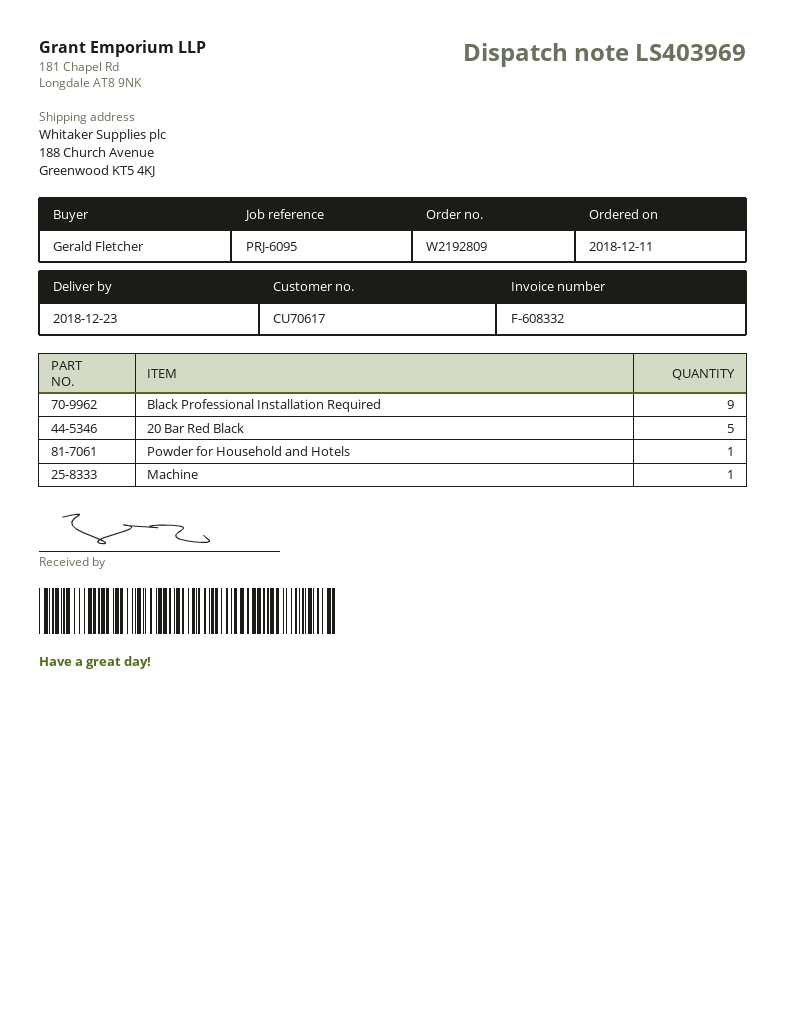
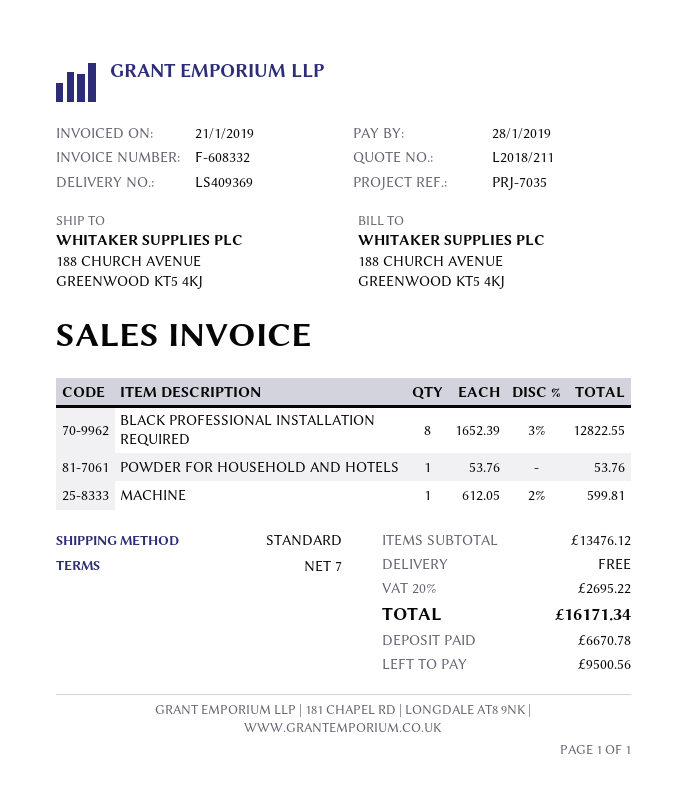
delivery note number: LS403969 -> LS409369
reference: PRJ-6095 -> PRJ-7035
Black Professional Installation Required: 9 -> 8
20 Bar Red Black: 5 -> none

